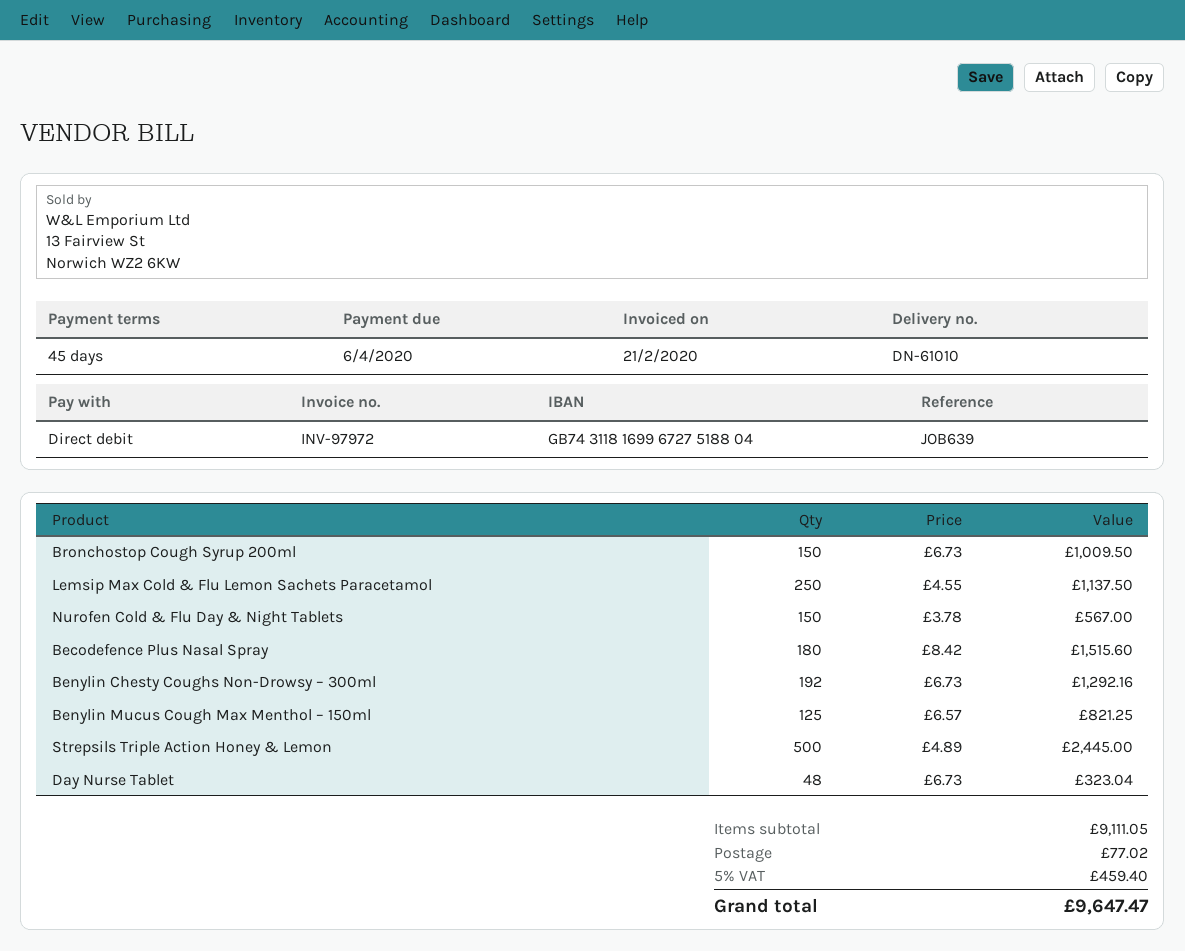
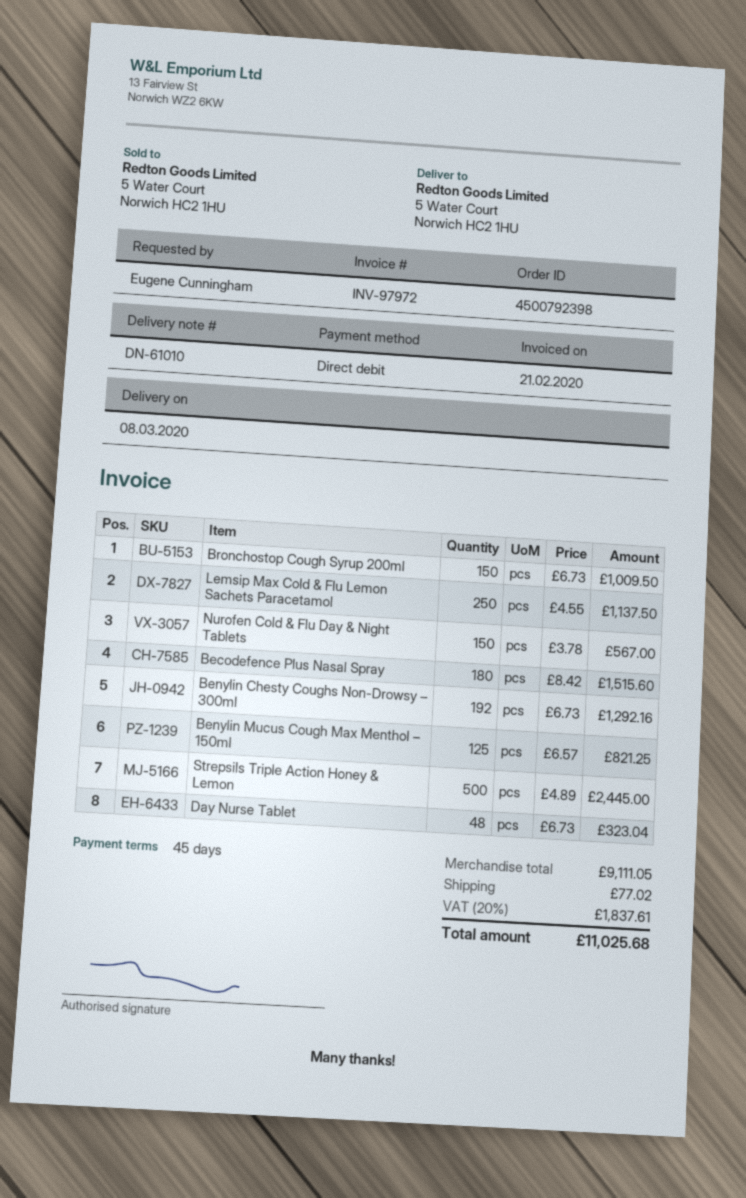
tax: 5% = 459.40 -> 20% = 1837.61
total: 9647.47 -> 11025.68

